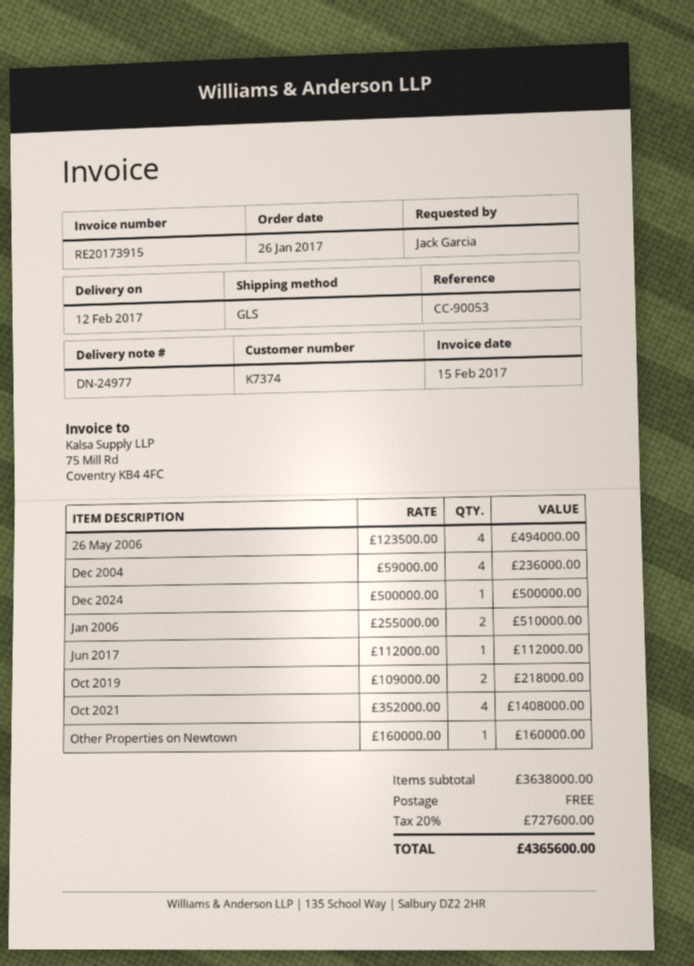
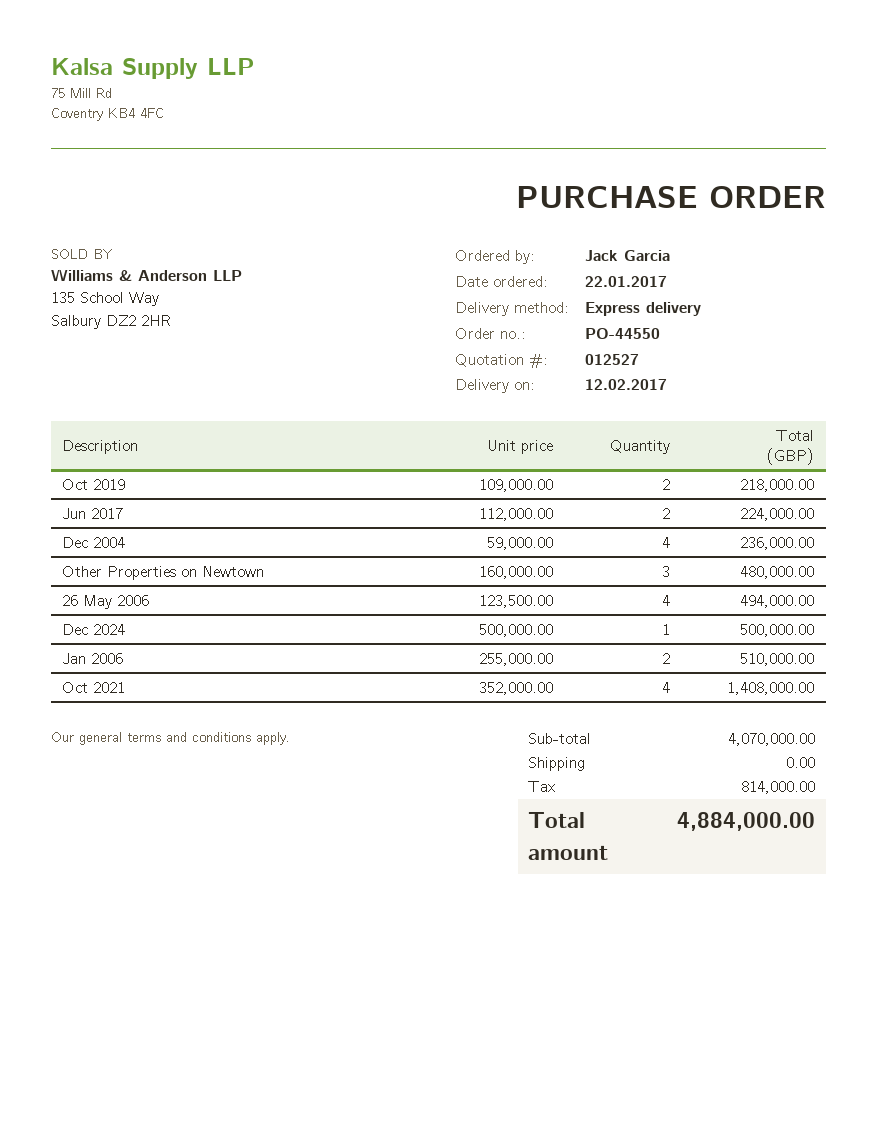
order date: 2017-01-26 -> 2017-01-22
shipping method: GLS -> express
Jun 2017: 1 x 112000.00 = 112000.00 -> 2 x 112000.00 = 224000.00
Other Properties on Newtown: 1 x 160000.00 = 160000.00 -> 3 x 160000.00 = 480000.00
subtotal: 3638000.00 -> 4070000.00
tax: 727600.00 -> 814000.00
total: 4365600.00 -> 4884000.00

